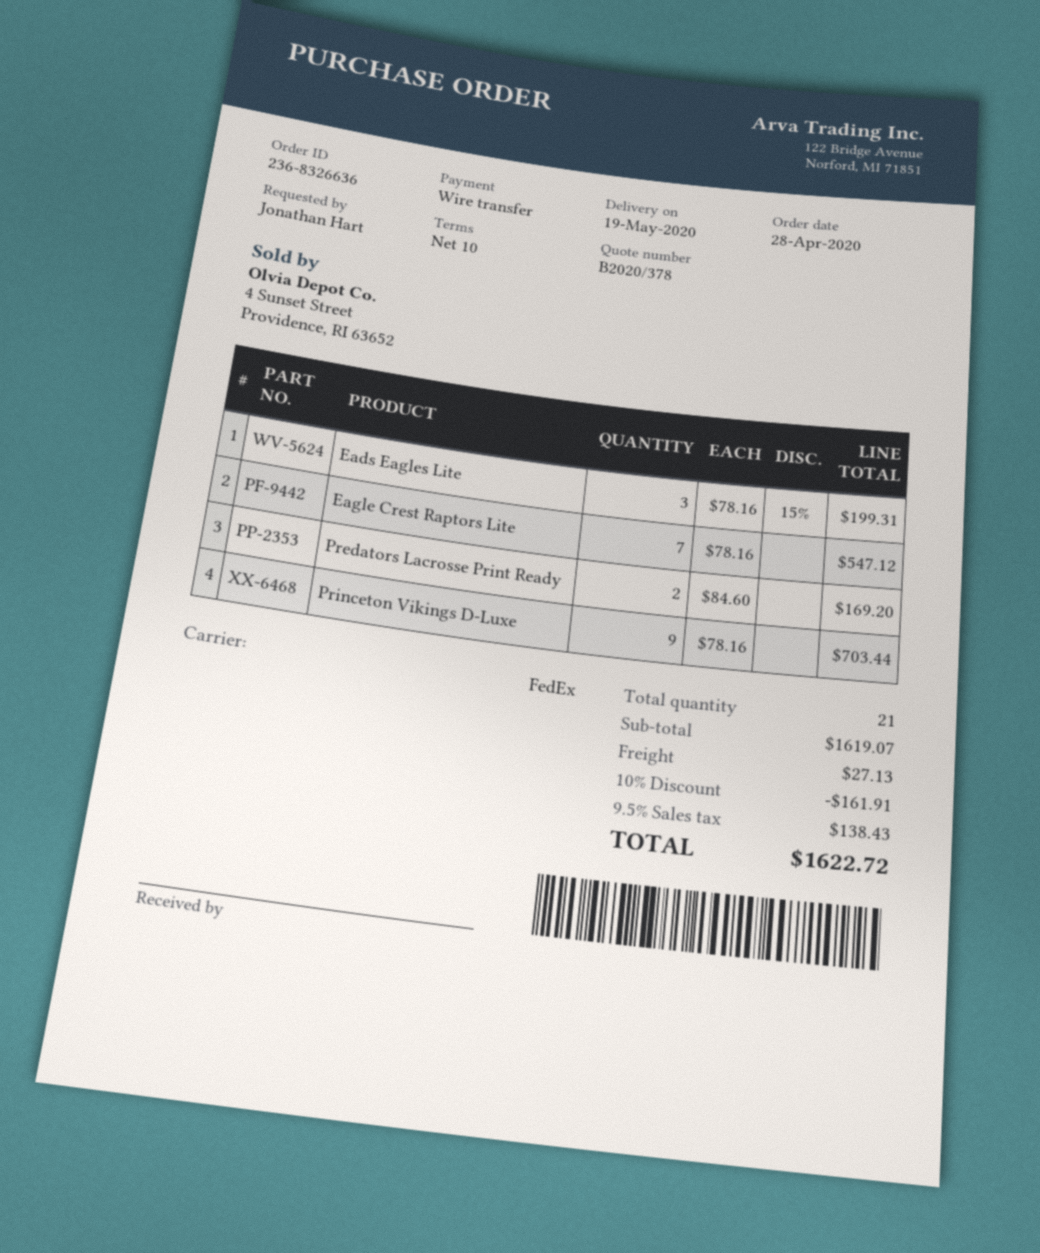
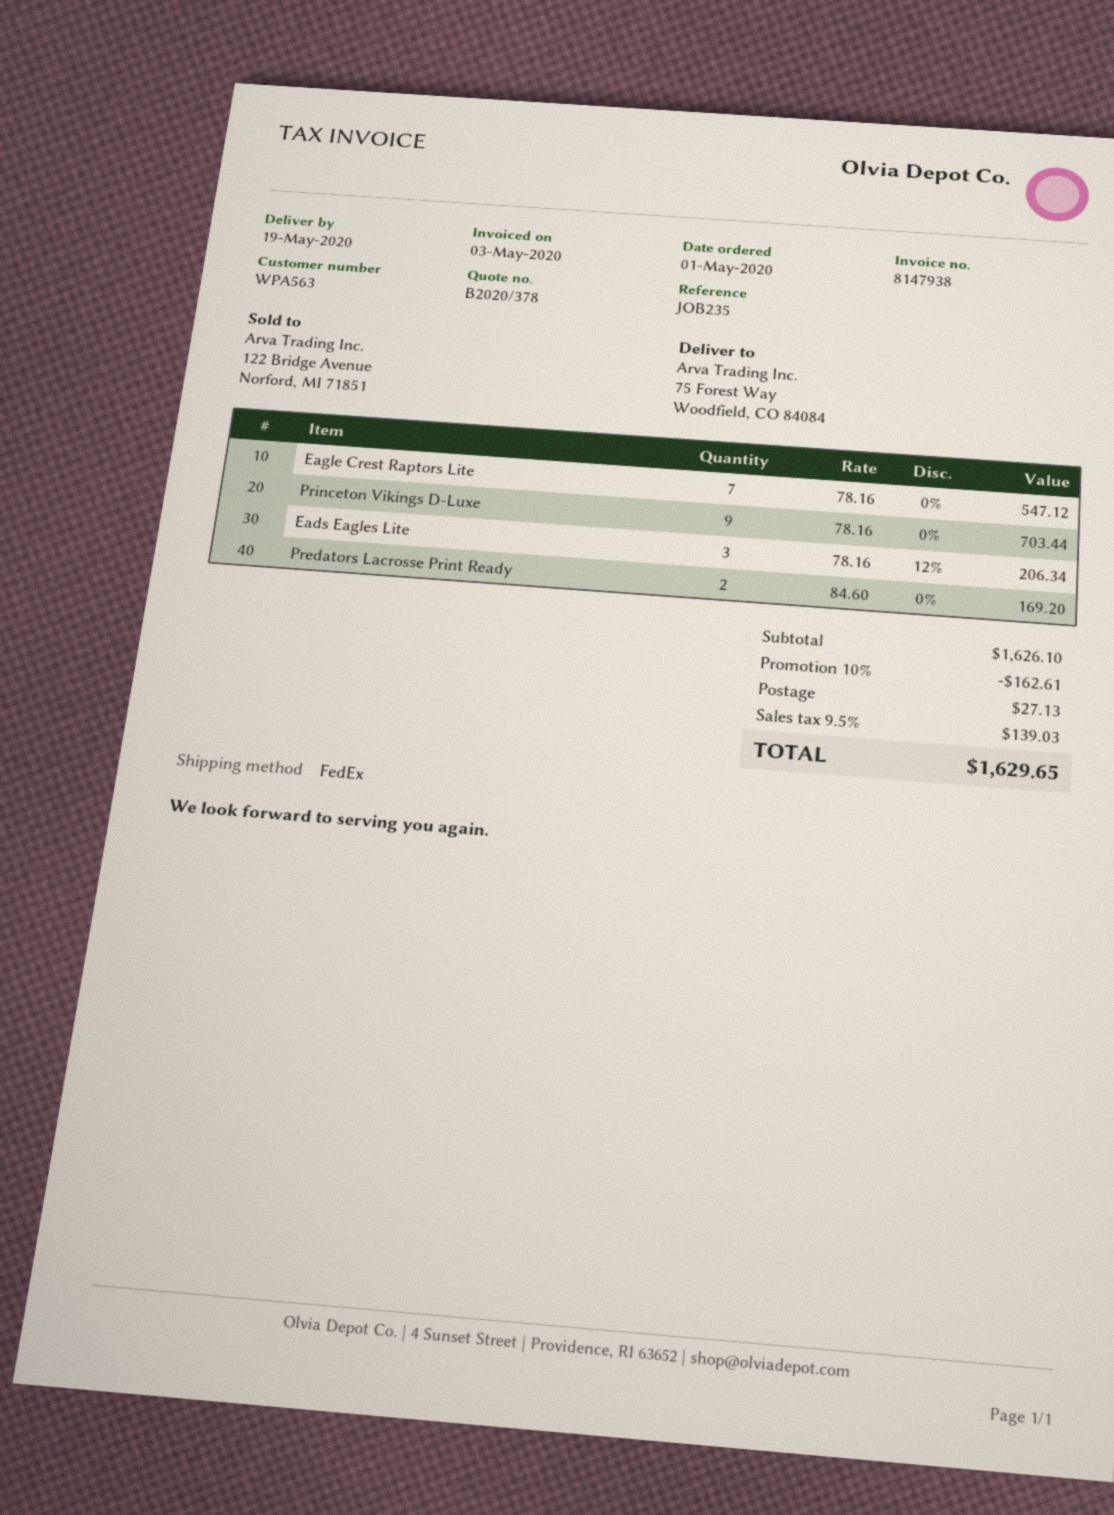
order date: 2020-04-28 -> 2020-05-01
Eads Eagles Lite: 3 x 78.16 - 15% = 199.31 -> 3 x 78.16 - 12% = 206.34
subtotal: 1619.07 -> 1626.10
discount: 10% = 161.91 -> 10% = 162.61
tax: 9.5% = 138.43 -> 9.5% = 139.03
total: 1622.72 -> 1629.65

